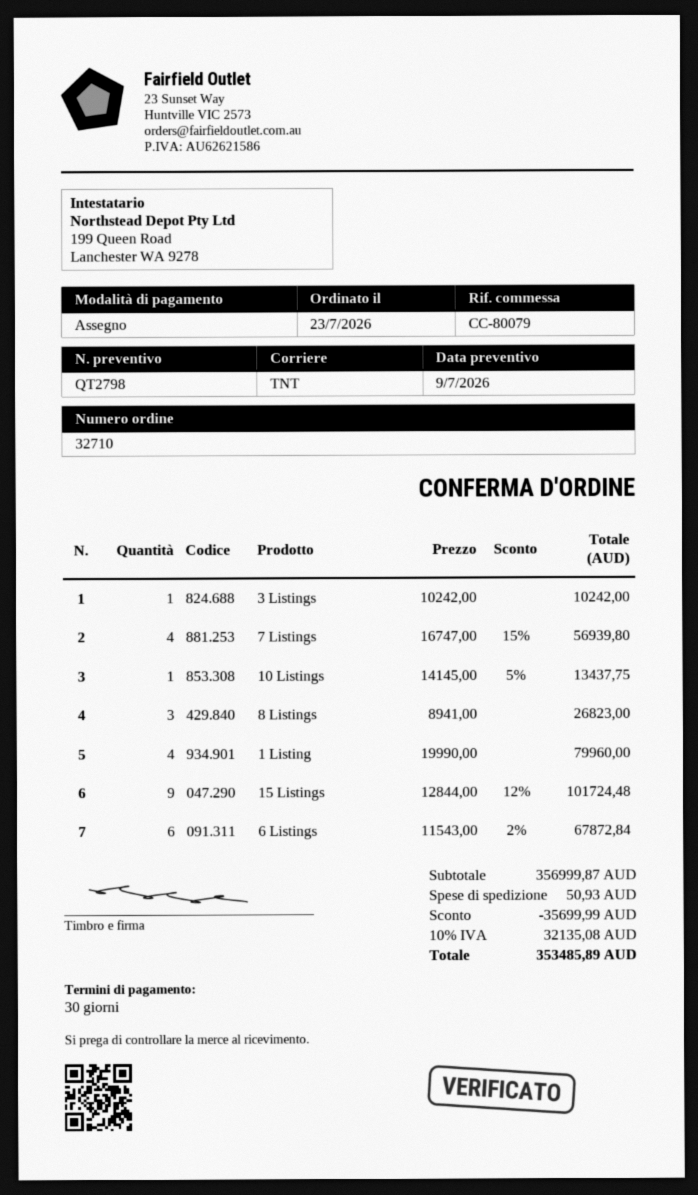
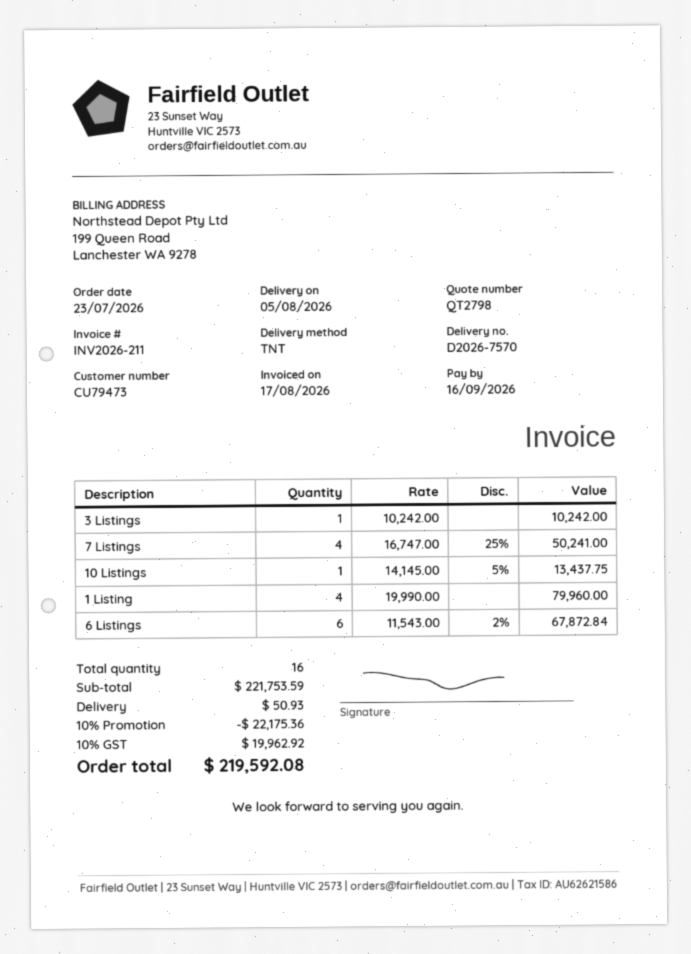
7 Listings: 4 x 16747.00 - 15% = 56939.80 -> 4 x 16747.00 - 25% = 50241.00
8 Listings: 3 x 8941.00 = 26823.00 -> none
15 Listings: 9 x 12844.00 - 12% = 101724.48 -> none
subtotal: 356999.87 -> 221753.59
discount: 35699.99 -> 22175.36
tax: 10% = 32135.08 -> 10% = 19962.92
total: 353485.89 -> 219592.08

